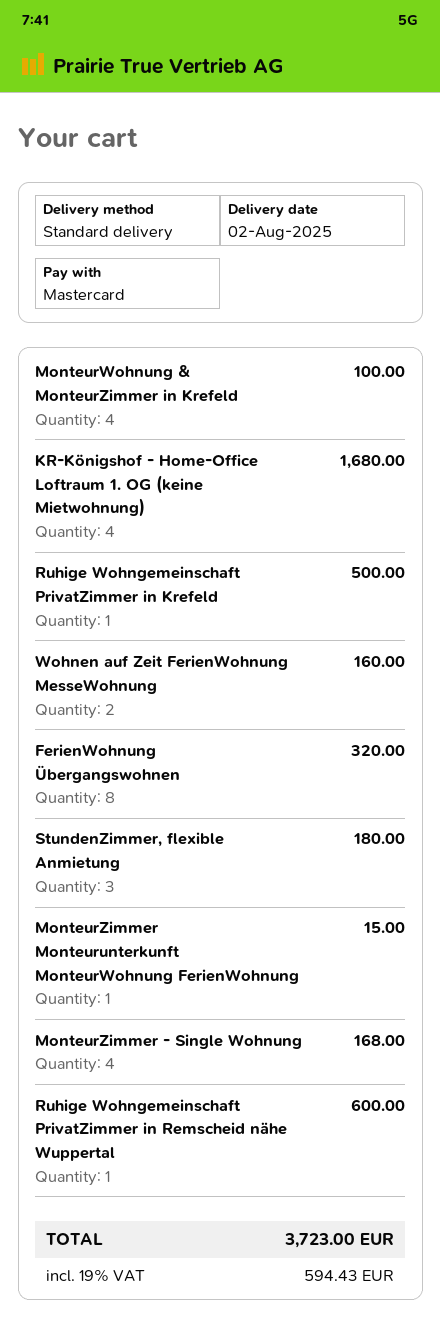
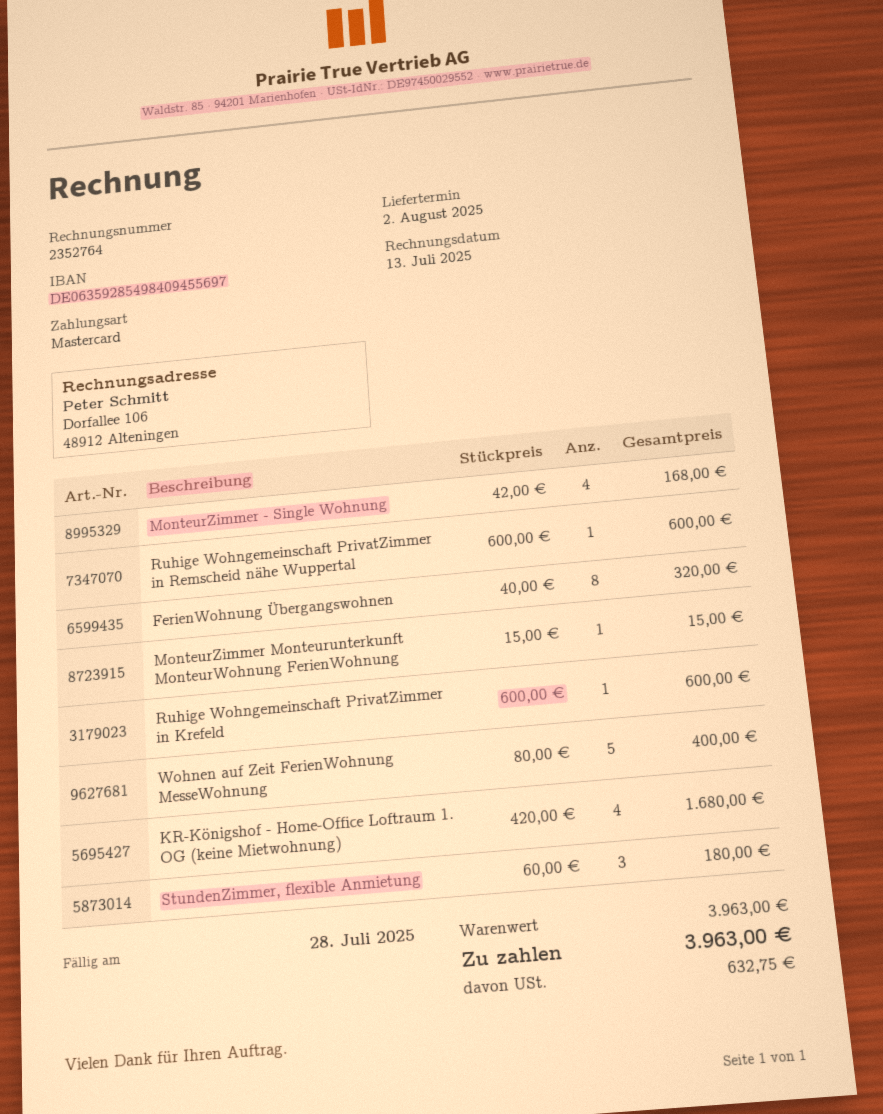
MonteurWohnung & MonteurZimmer in Krefeld: 4 for 100.00 -> none
Ruhige Wohngemeinschaft PrivatZimmer in Krefeld: 1 for 500.00 -> 1 for 600.00
Wohnen auf Zeit FerienWohnung MesseWohnung: 2 for 160.00 -> 5 for 400.00
tax: 594.43 -> 632.75
total: 3723.00 -> 3963.00

